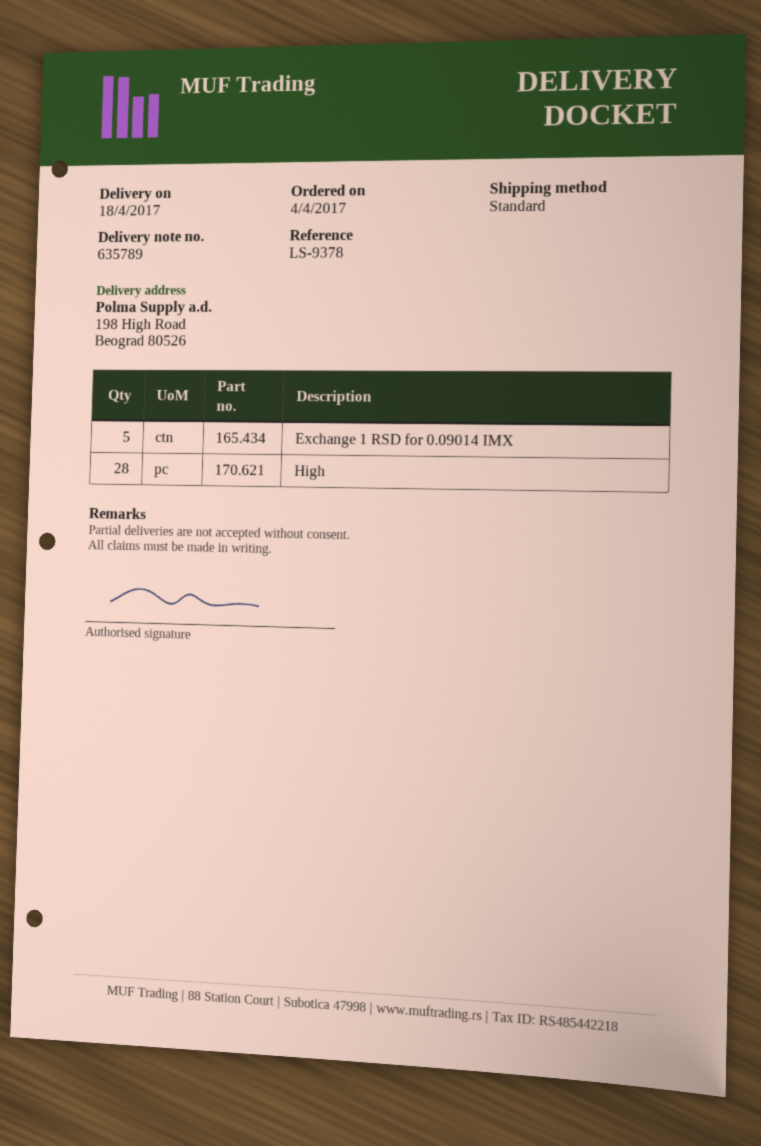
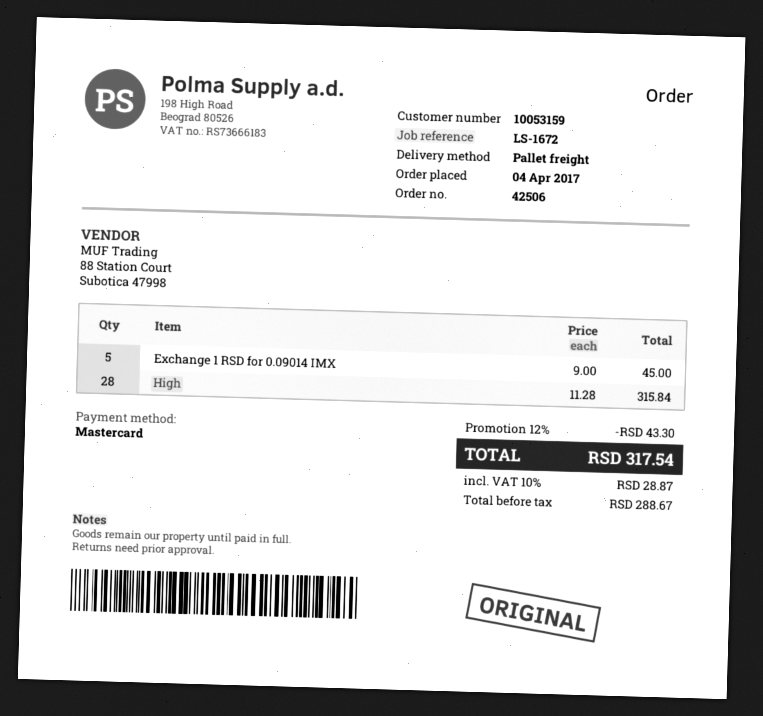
reference: LS-9378 -> LS-1672
shipping method: standard -> pallet freight

